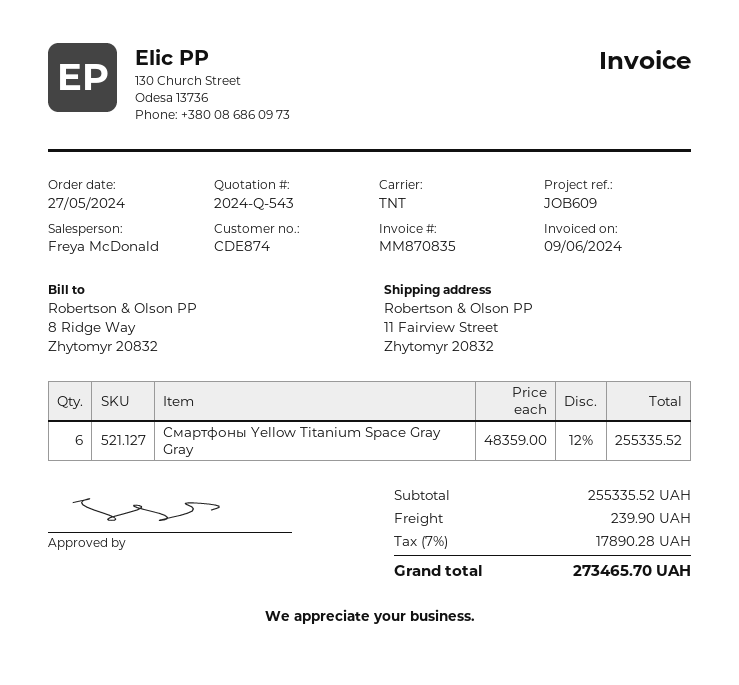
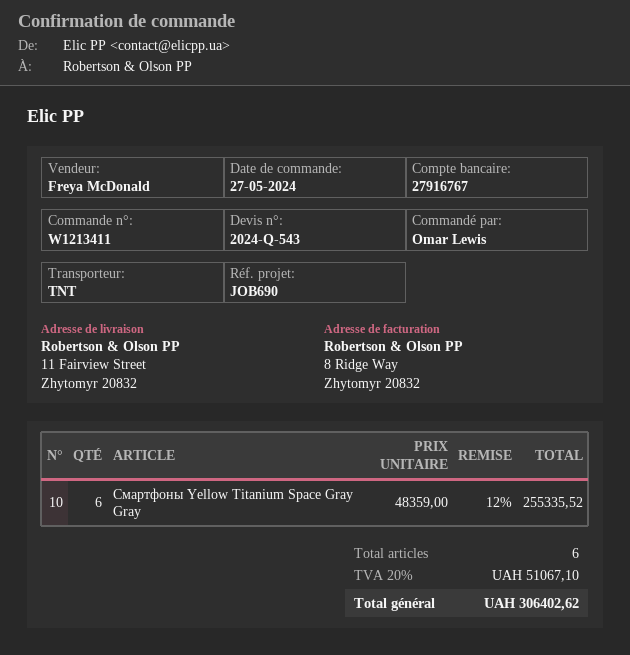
reference: JOB609 -> JOB690
shipping: 239.90 -> none
tax: 7% = 17890.28 -> 20% = 51067.10
total: 273465.70 -> 306402.62

